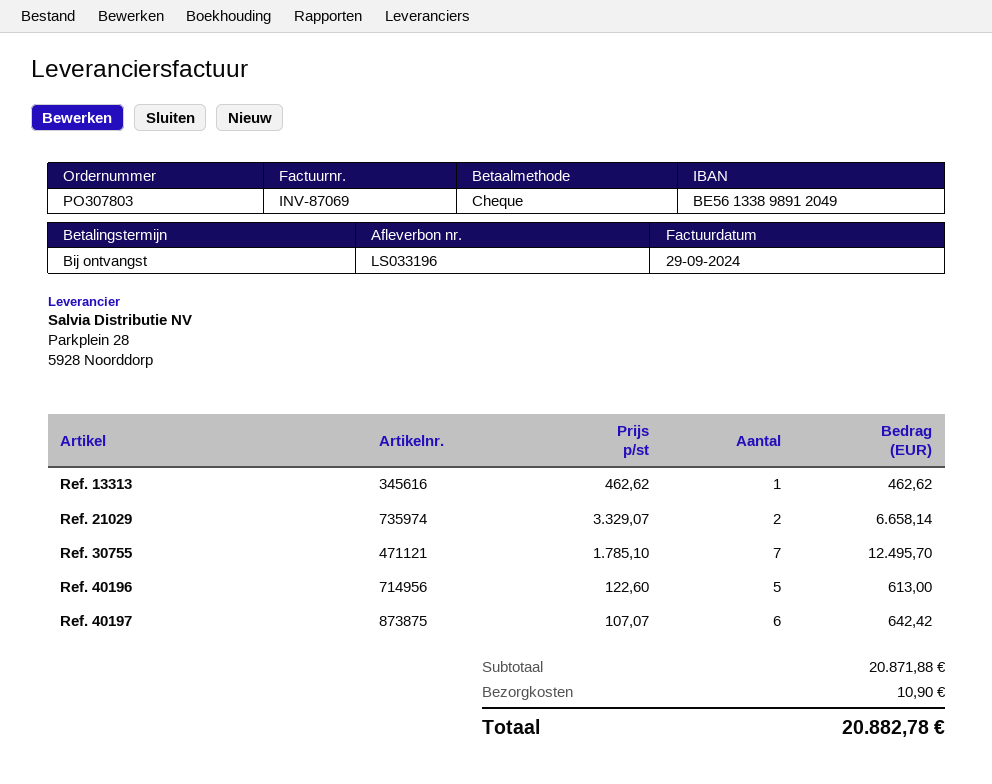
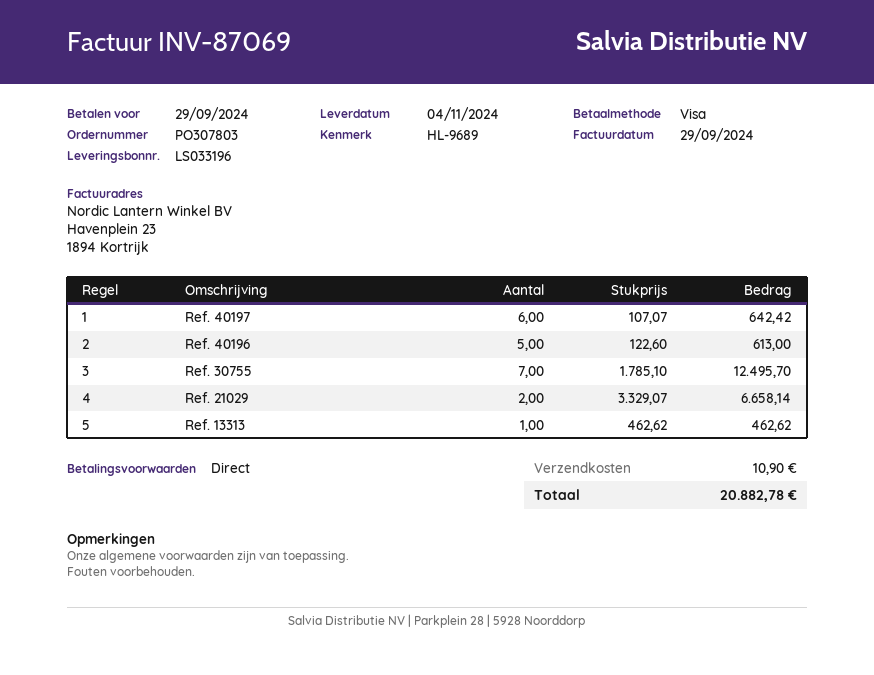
payment method: cheque -> Visa

